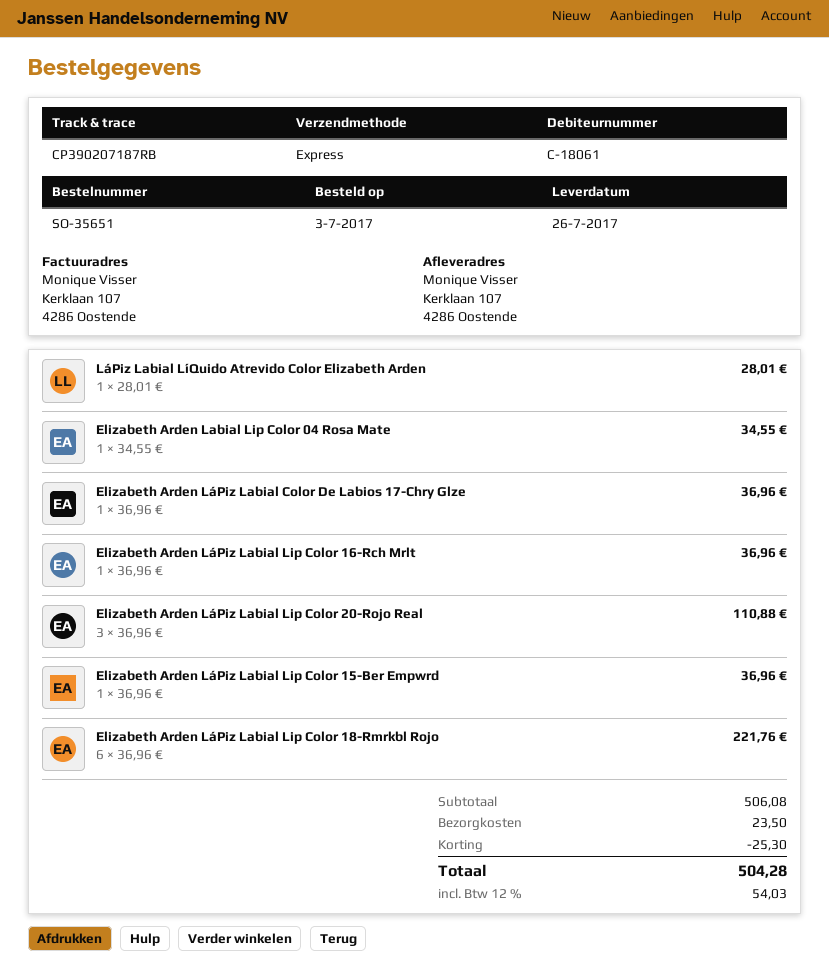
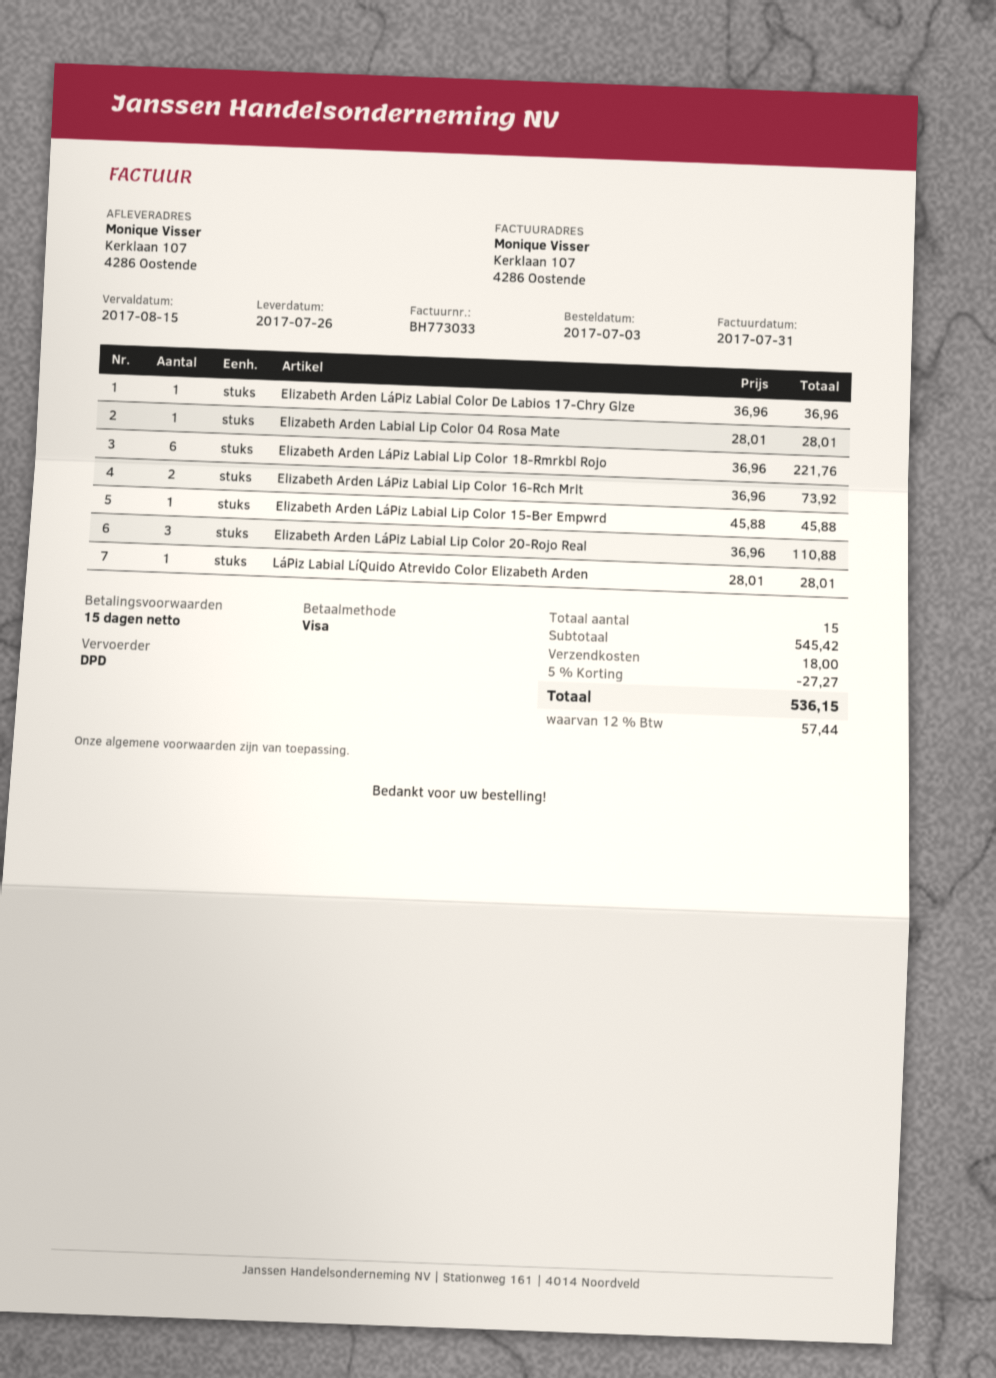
shipping method: express -> DPD
Elizabeth Arden Labial Lip Color 04 Rosa Mate: 1 x 34.55 = 34.55 -> 1 x 28.01 = 28.01
Elizabeth Arden LáPiz Labial Lip Color 16-Rch Mrlt: 1 x 36.96 = 36.96 -> 2 x 36.96 = 73.92
Elizabeth Arden LáPiz Labial Lip Color 15-Ber Empwrd: 1 x 36.96 = 36.96 -> 1 x 45.88 = 45.88
subtotal: 506.08 -> 545.42
discount: 25.30 -> 27.27
shipping: 23.50 -> 18.00
tax: 12% = 54.03 -> 12% = 57.44
total: 504.28 -> 536.15

